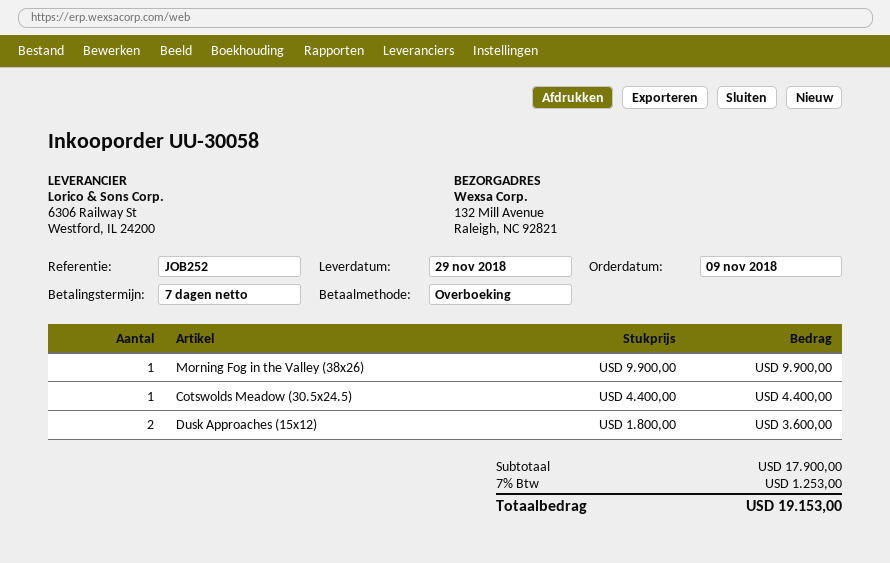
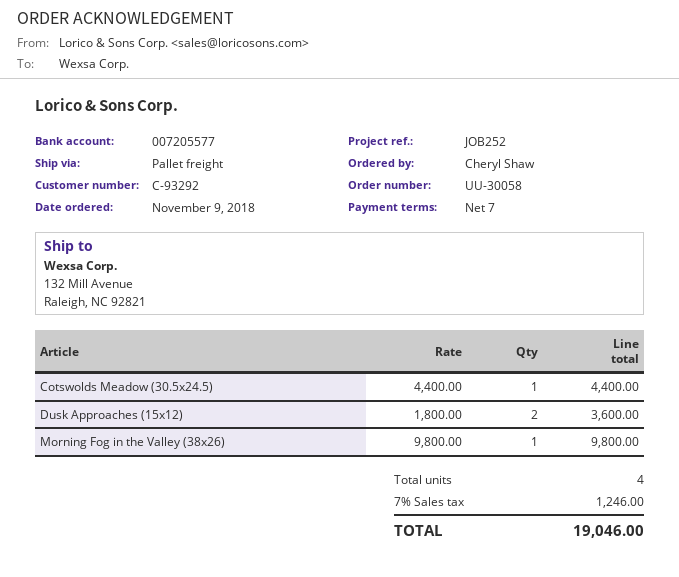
Morning Fog in the Valley (38x26): 1 x 9900.00 = 9900.00 -> 1 x 9800.00 = 9800.00
tax: 7% = 1253.00 -> 7% = 1246.00
total: 19153.00 -> 19046.00

